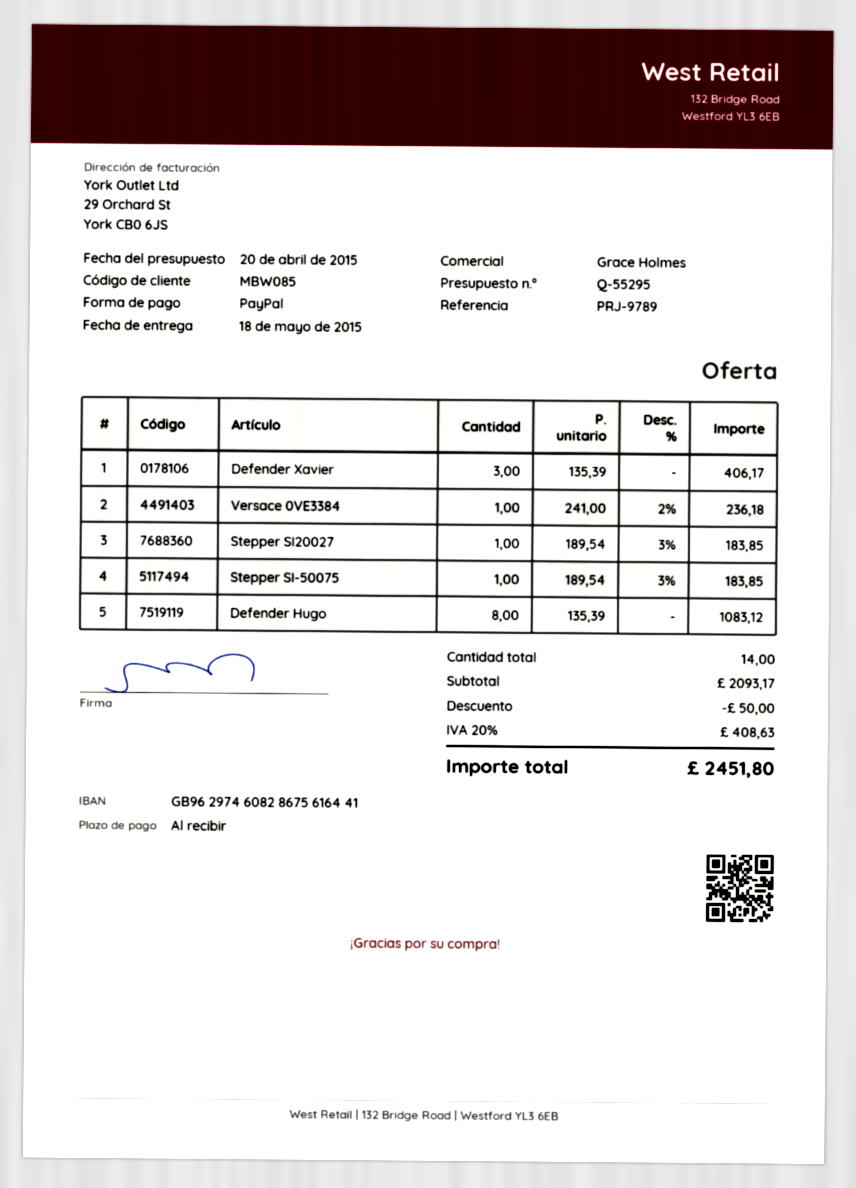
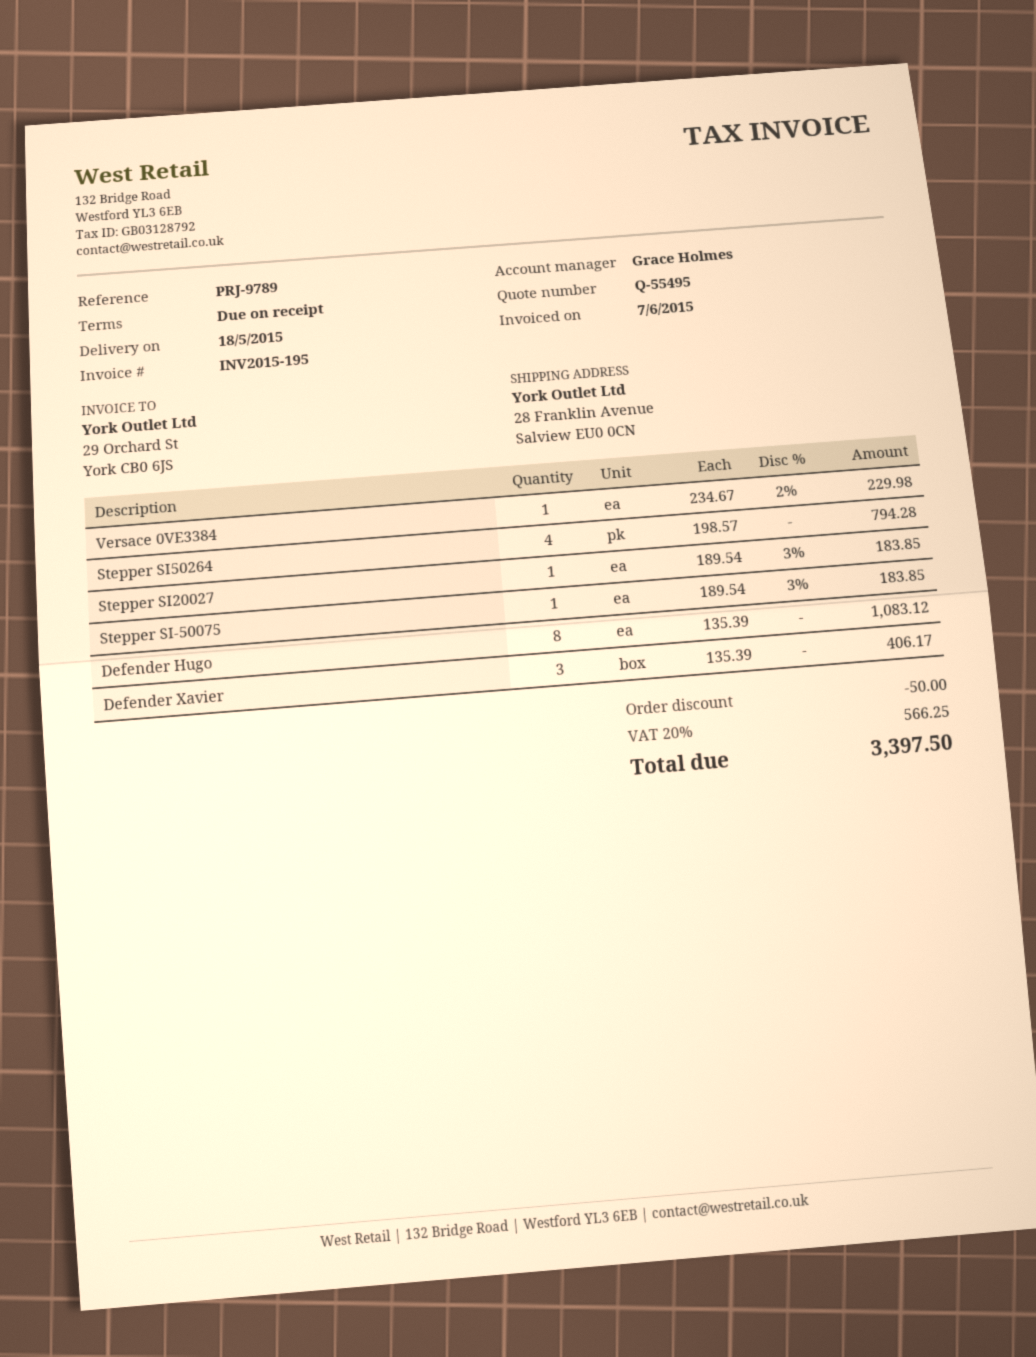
quote number: Q-55295 -> Q-55495
Versace 0VE3384: 1 x 241.00 - 2% = 236.18 -> 1 x 234.67 - 2% = 229.98
Stepper SI50264: none -> 4 x 198.57 = 794.28
tax: 20% = 408.63 -> 20% = 566.25
total: 2451.80 -> 3397.50

